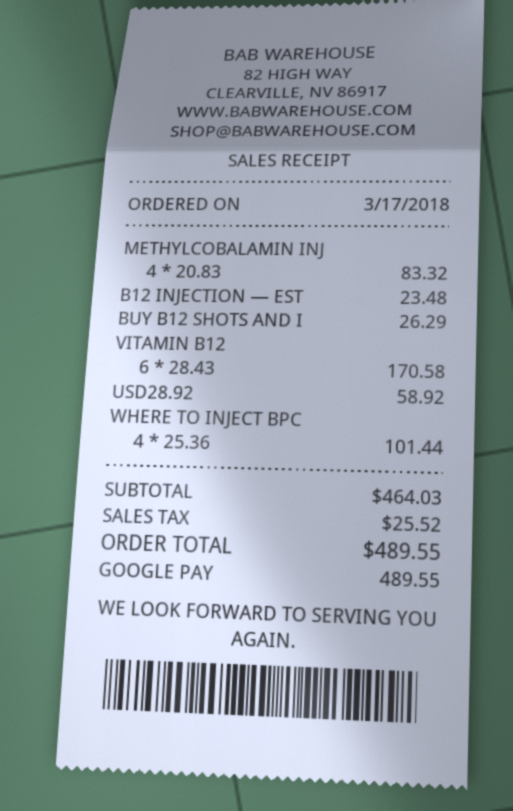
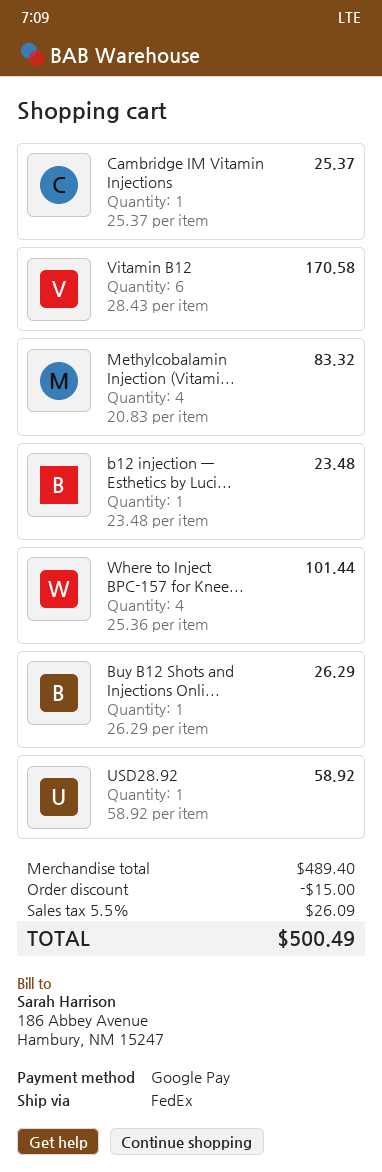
Cambridge IM Vitamin Injections: none -> 1 x 25.37 = 25.37
subtotal: 464.03 -> 489.40
discount: none -> 15.00
tax: 25.52 -> 26.09
total: 489.55 -> 500.49

